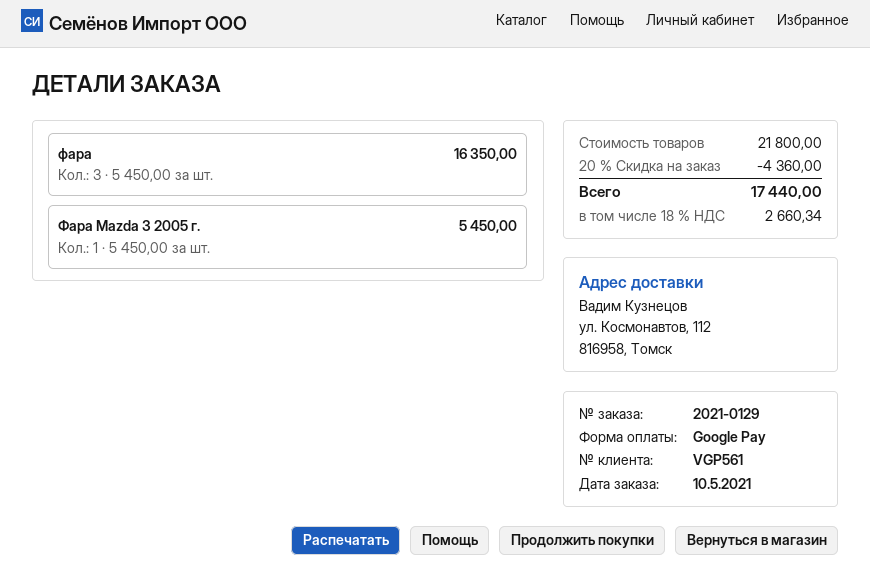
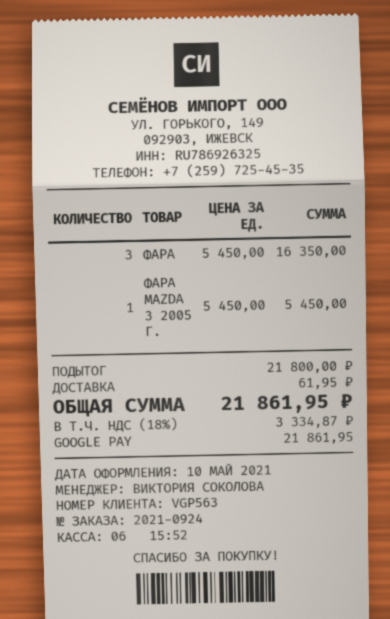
order number: 2021-0129 -> 2021-0924
customer number: VGP561 -> VGP563
discount: 20% = 4360.00 -> none
shipping: none -> 61.95
tax: 18% = 2660.34 -> 18% = 3334.87
total: 17440.00 -> 21861.95

